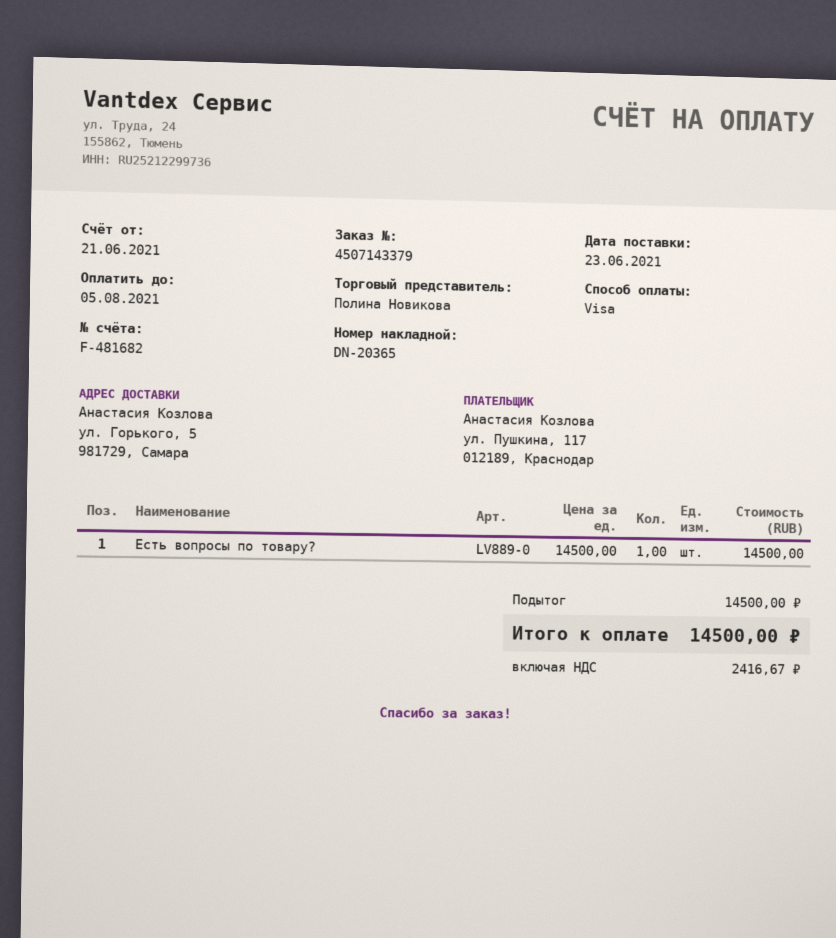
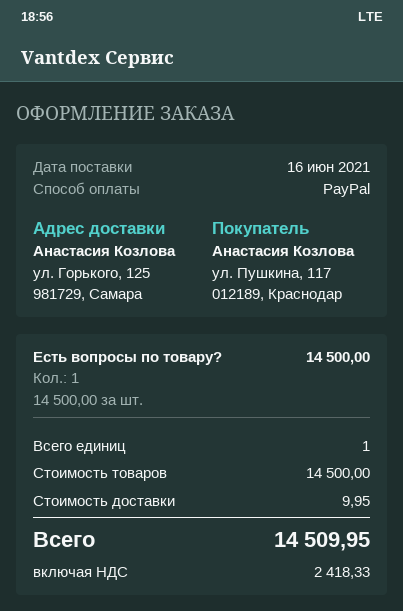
delivery date: 2021-06-23 -> 2021-06-16
payment method: Visa -> PayPal
ship to: ул. Горького, 5, 981729, Самара -> ул. Горького, 125, 981729, Самара
shipping: none -> 9.95
tax: 2416.67 -> 2418.33
total: 14500.00 -> 14509.95

